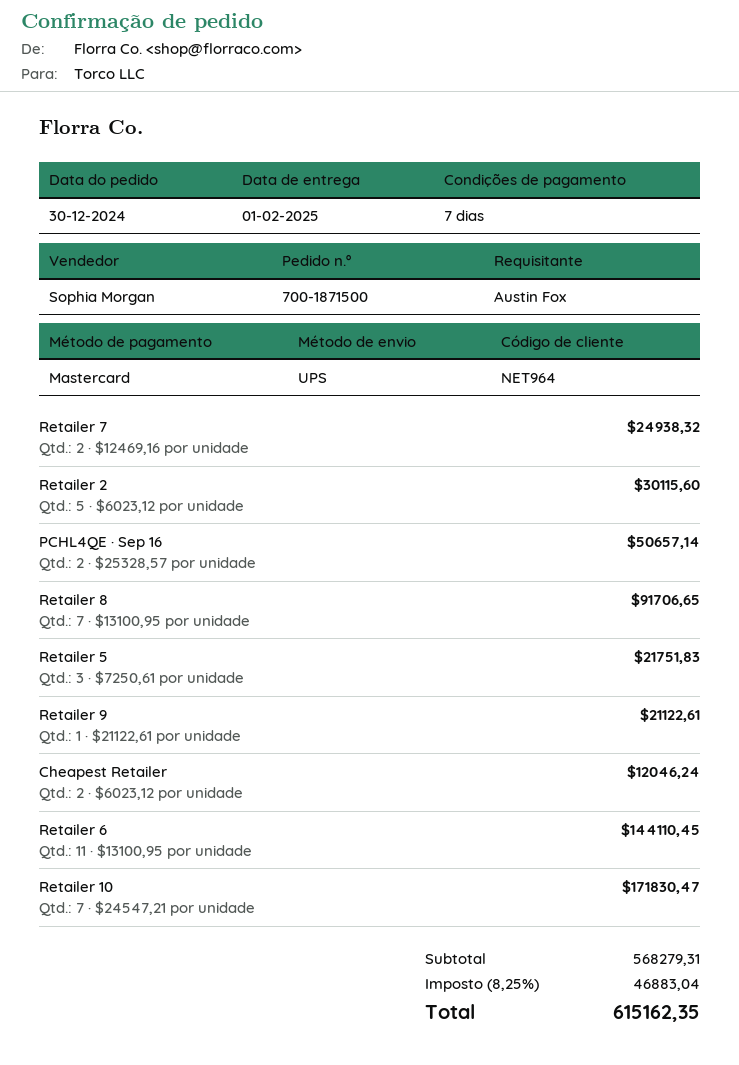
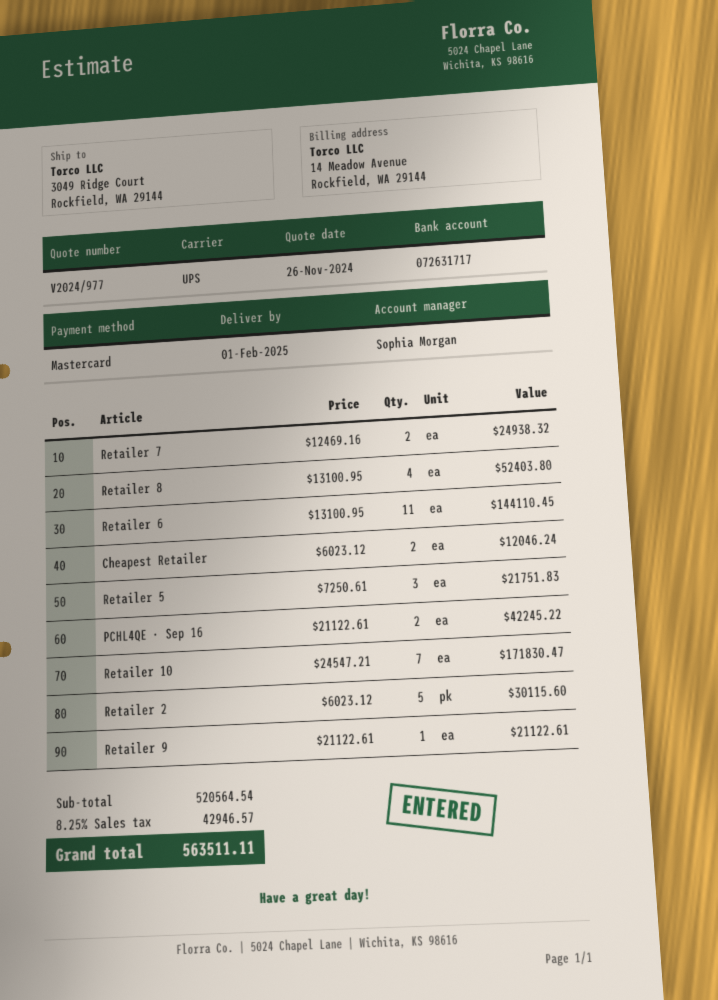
PCHL4QE · Sep 16: 2 x 25328.57 = 50657.14 -> 2 x 21122.61 = 42245.22
Retailer 8: 7 x 13100.95 = 91706.65 -> 4 x 13100.95 = 52403.80
subtotal: 568279.31 -> 520564.54
tax: 8.25% = 46883.04 -> 8.25% = 42946.57
total: 615162.35 -> 563511.11

